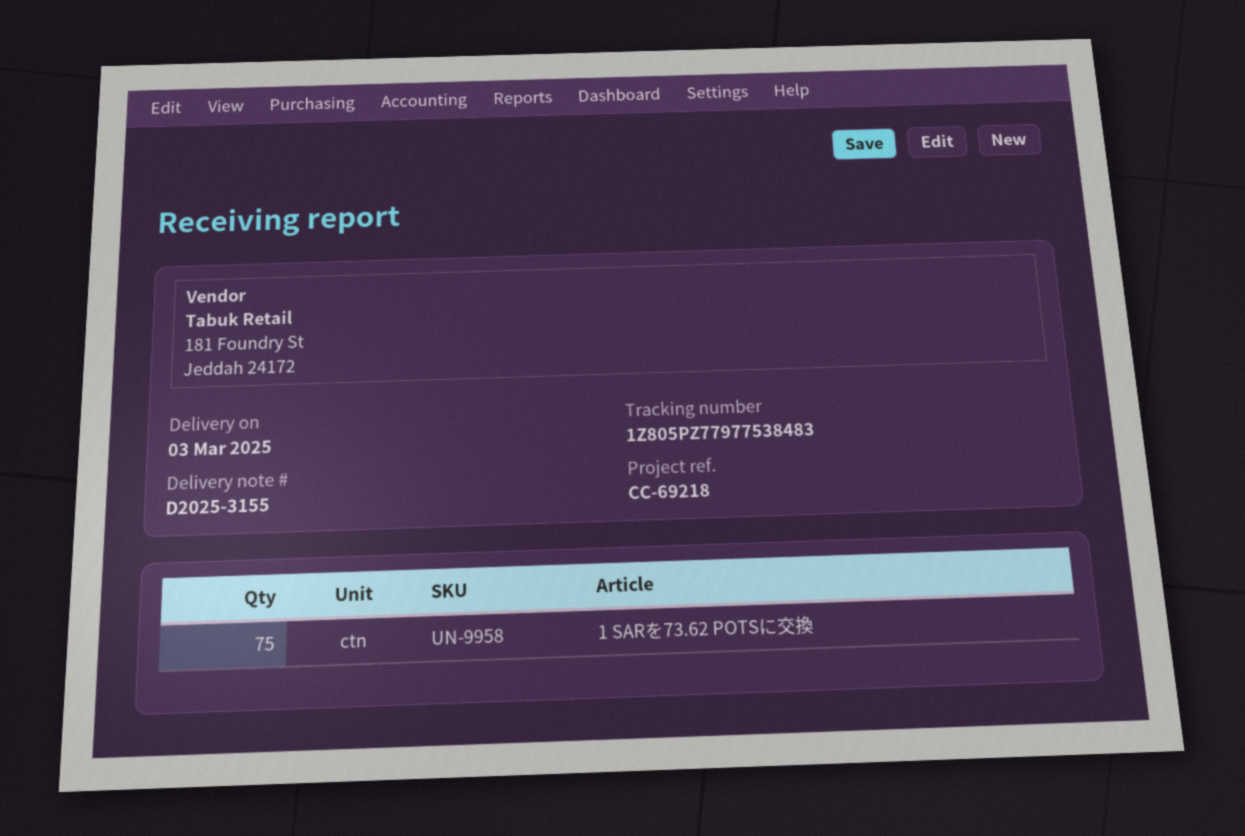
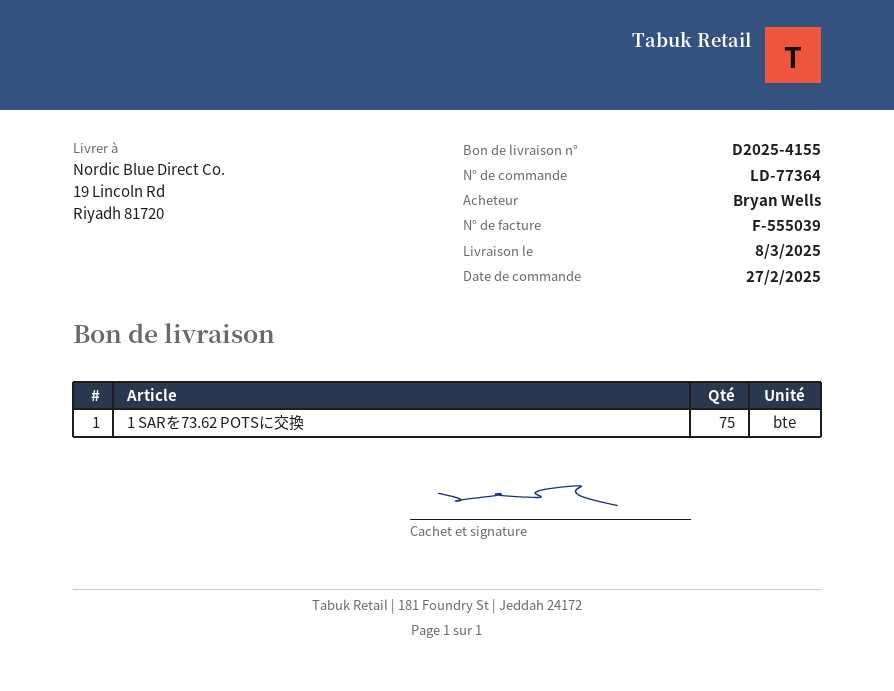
delivery note number: D2025-3155 -> D2025-4155
delivery date: 2025-03-03 -> 2025-03-08

